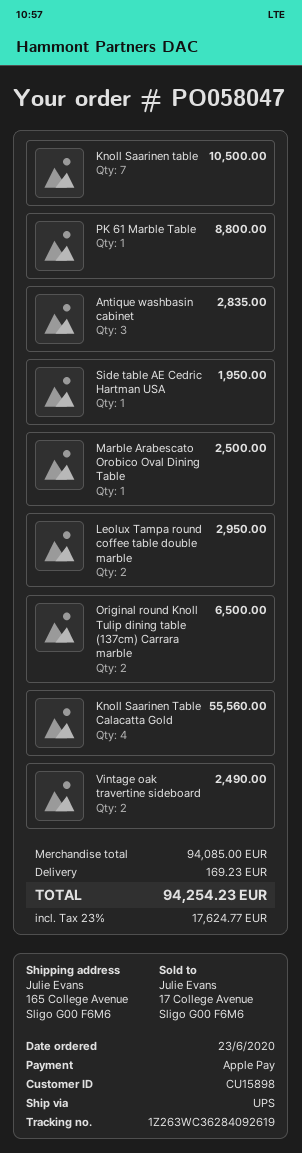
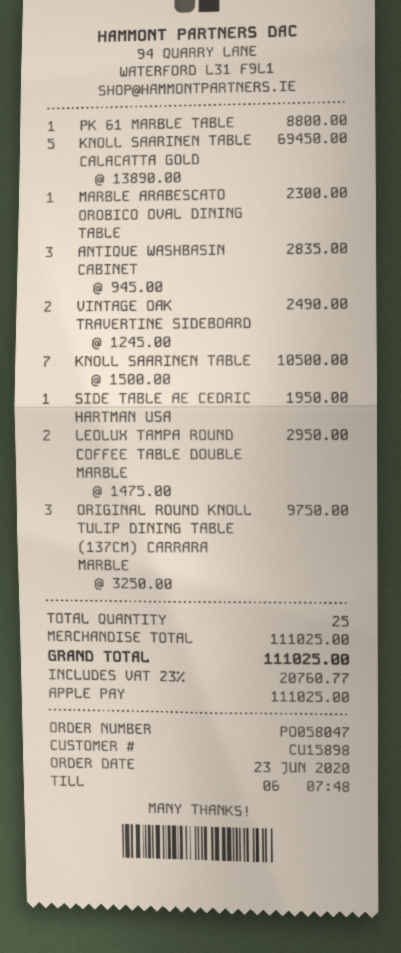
Marble Arabescato Orobico Oval Dining Table: 1 for 2500.00 -> 1 for 2300.00
Original round Knoll Tulip dining table (137cm) Carrara marble: 2 for 6500.00 -> 3 for 9750.00
Knoll Saarinen Table Calacatta Gold: 4 for 55560.00 -> 5 for 69450.00
subtotal: 94085.00 -> 111025.00
shipping: 169.23 -> none
tax: 23% = 17624.77 -> 23% = 20760.77
total: 94254.23 -> 111025.00

